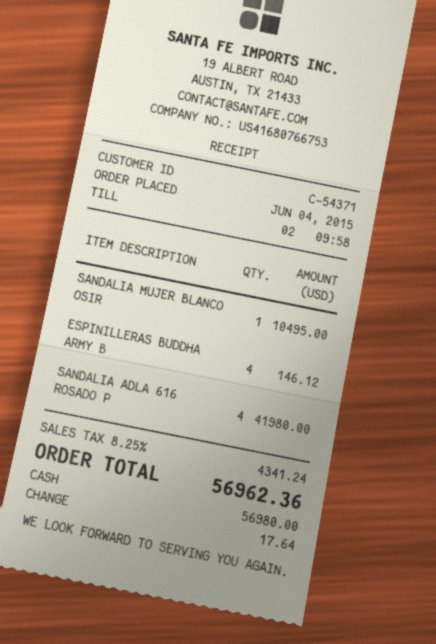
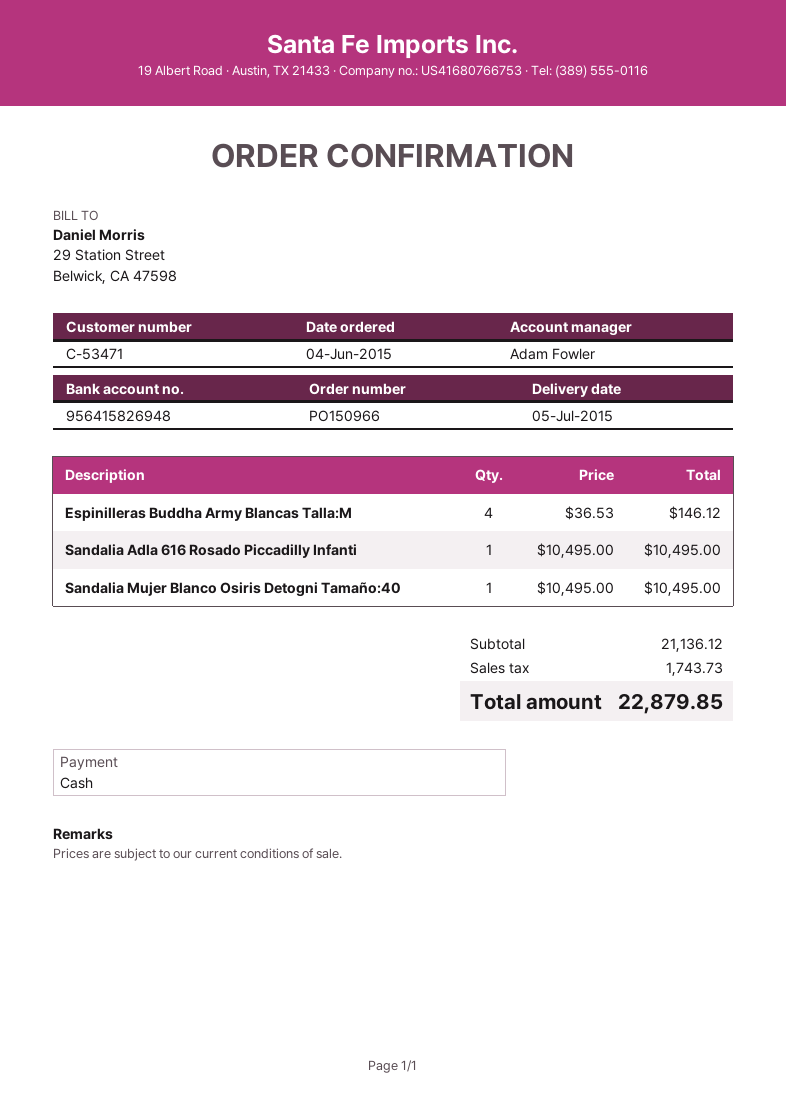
customer number: C-54371 -> C-53471
SANDALIA ADLA 616 ROSADO P: 4 for 41980.00 -> 1 for 10495.00
tax: 4341.24 -> 1743.73
total: 56962.36 -> 22879.85

